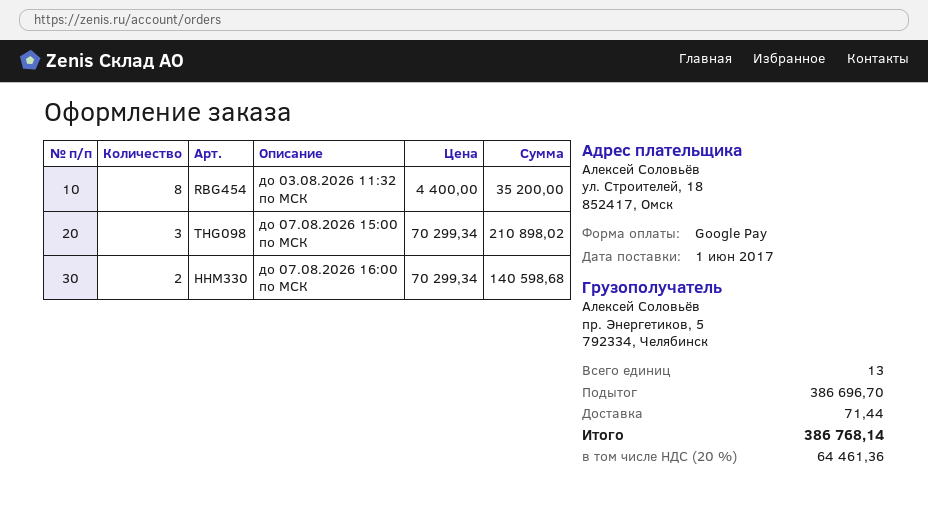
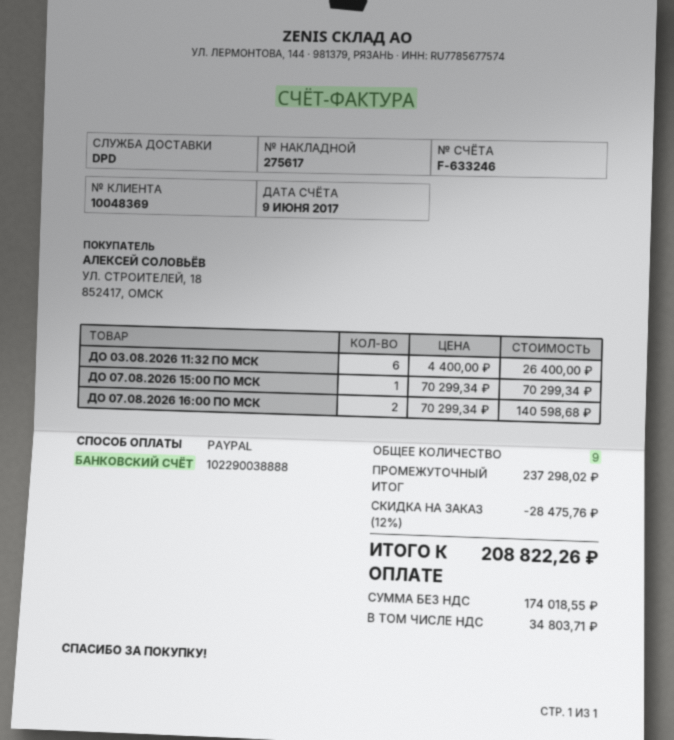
payment method: Google Pay -> PayPal
до 03.08.2026 11:32 по МСК: 8 x 4400.00 = 35200.00 -> 6 x 4400.00 = 26400.00
до 07.08.2026 15:00 по МСК: 3 x 70299.34 = 210898.02 -> 1 x 70299.34 = 70299.34
total quantity: 13 -> 9
subtotal: 386696.70 -> 237298.02
discount: none -> 12% = 28475.76
shipping: 71.44 -> none
tax: 64461.36 -> 34803.71
total: 386768.14 -> 208822.26

